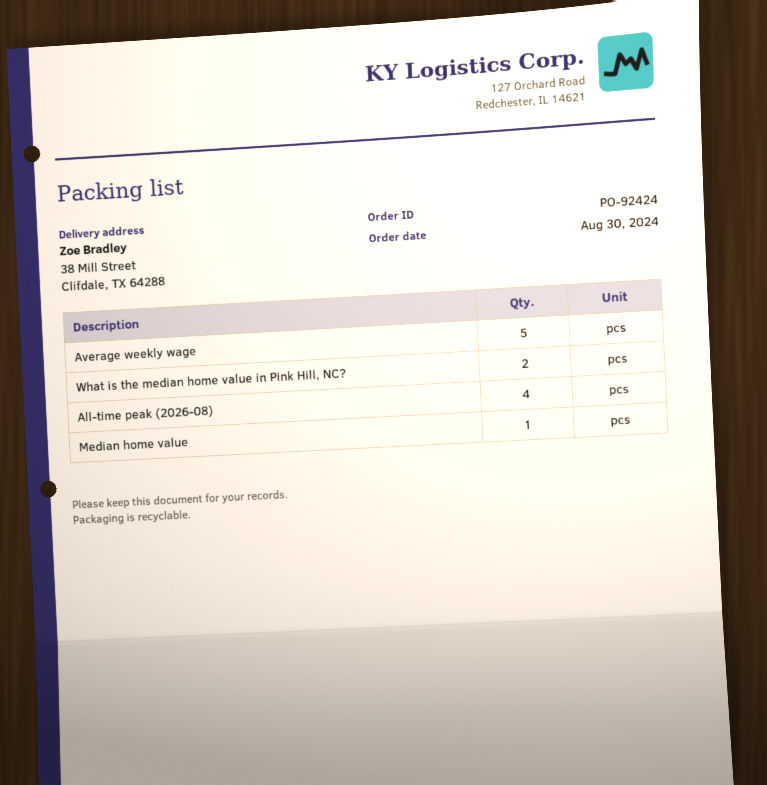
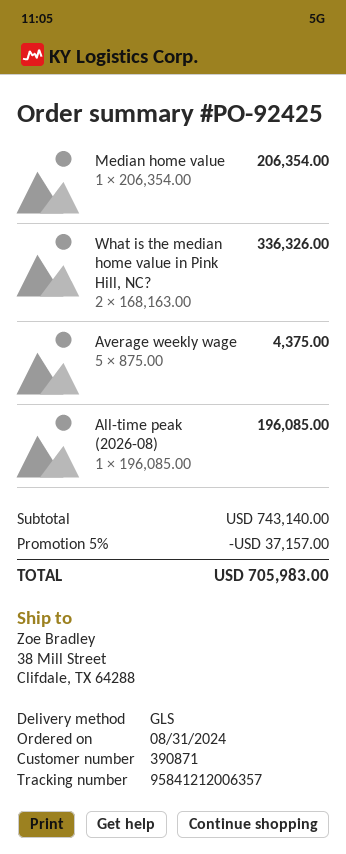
order number: PO-92424 -> PO-92425
order date: 2024-08-30 -> 2024-08-31
All-time peak (2026-08): 4 -> 1

